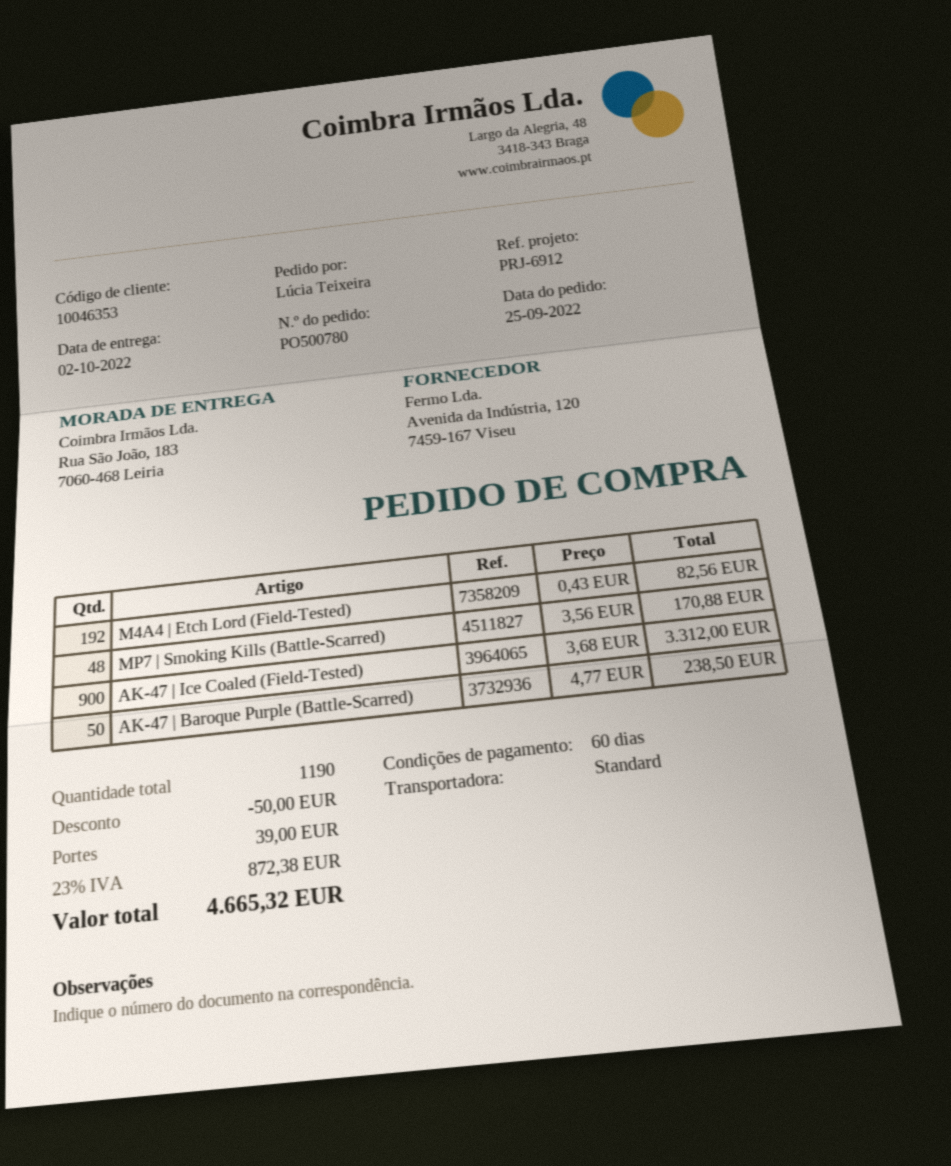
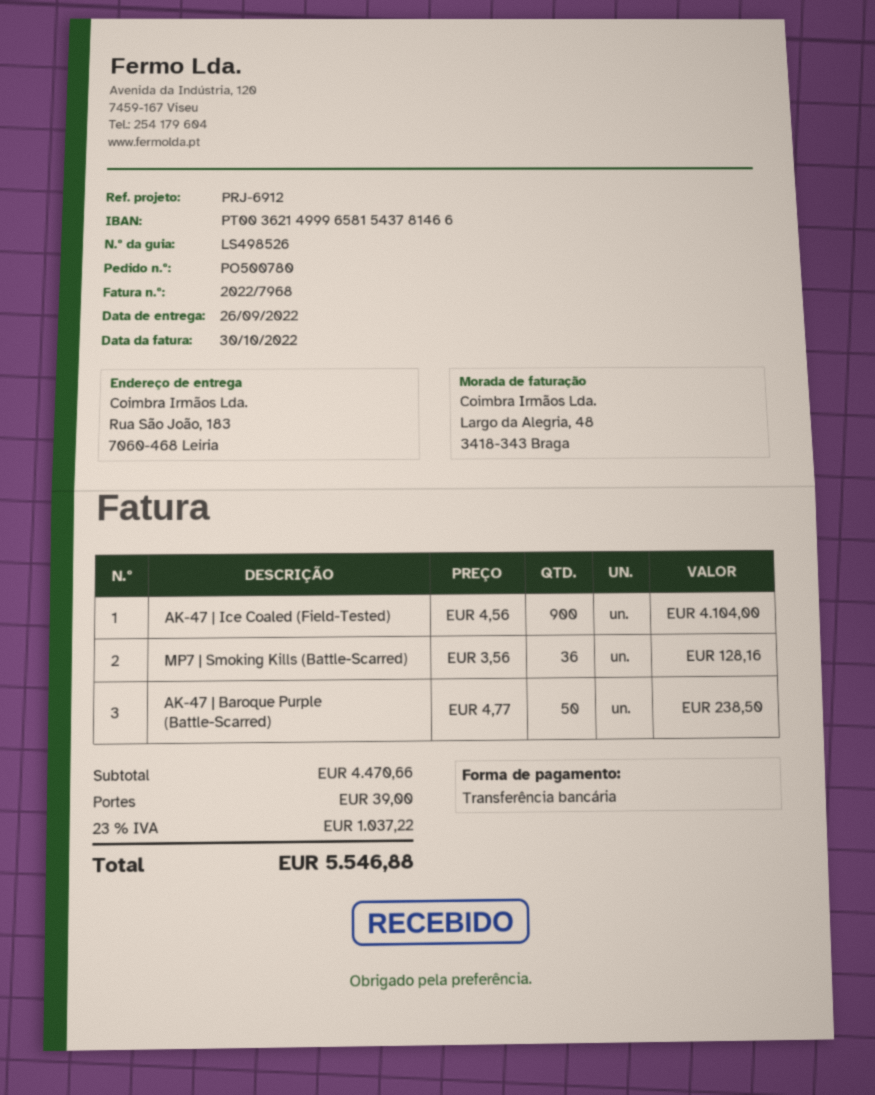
delivery date: 2022-10-02 -> 2022-09-26
M4A4 | Etch Lord (Field-Tested): 192 x 0.43 = 82.56 -> none
MP7 | Smoking Kills (Battle-Scarred): 48 x 3.56 = 170.88 -> 36 x 3.56 = 128.16
AK-47 | Ice Coaled (Field-Tested): 900 x 3.68 = 3312.00 -> 900 x 4.56 = 4104.00
discount: 50.00 -> none
tax: 23% = 872.38 -> 23% = 1037.22
total: 4665.32 -> 5546.88

